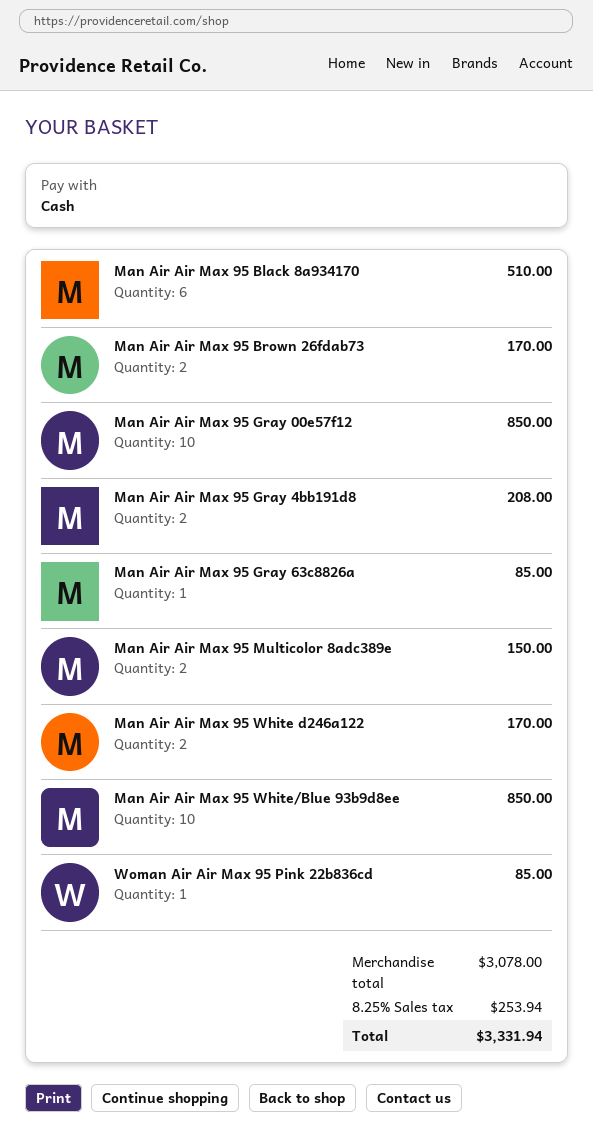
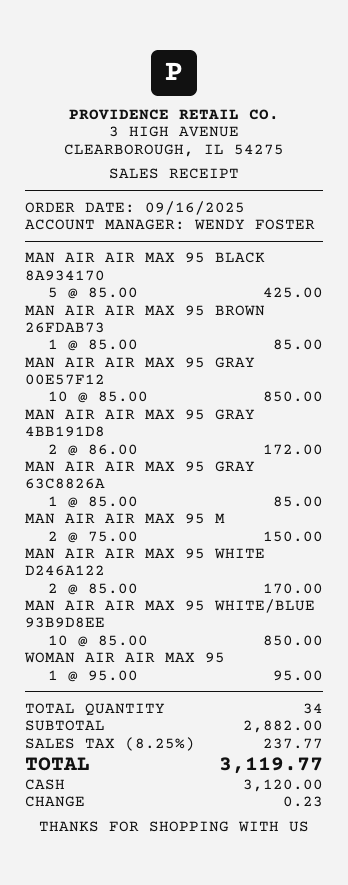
Man Air Air Max 95 Black 8a934170: 6 for 510.00 -> 5 for 425.00
Man Air Air Max 95 Brown 26fdab73: 2 for 170.00 -> 1 for 85.00
Man Air Air Max 95 Gray 4bb191d8: 2 for 208.00 -> 2 for 172.00
Woman Air Air Max 95 Pink 22b836cd: 1 for 85.00 -> 1 for 95.00
subtotal: 3078.00 -> 2882.00
tax: 8.25% = 253.94 -> 8.25% = 237.77
total: 3331.94 -> 3119.77

